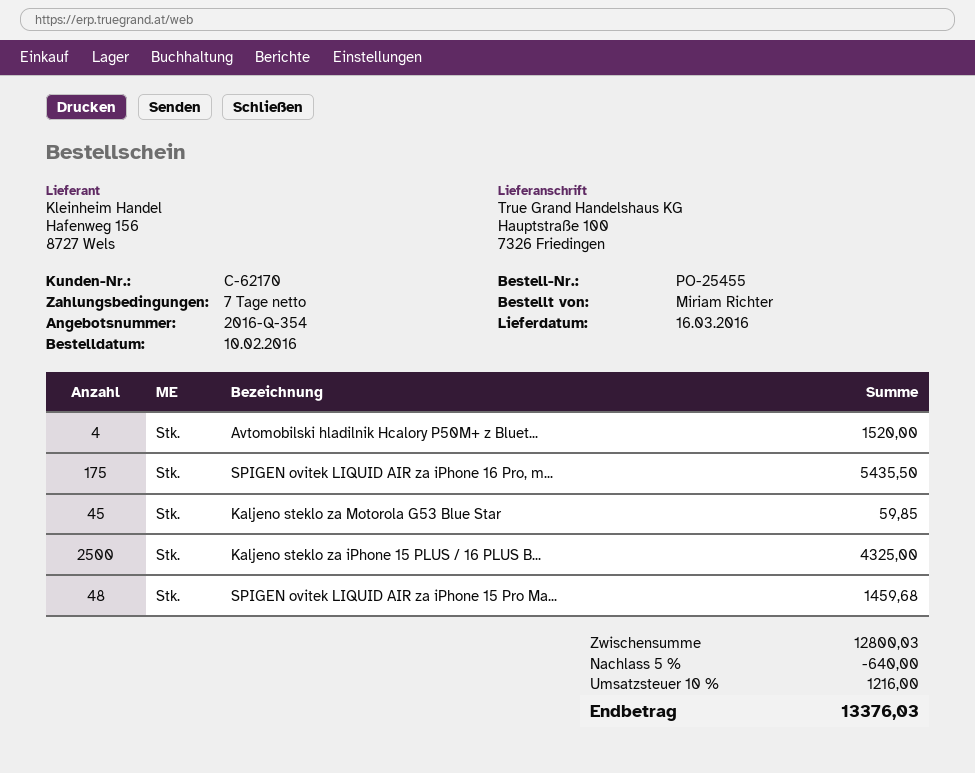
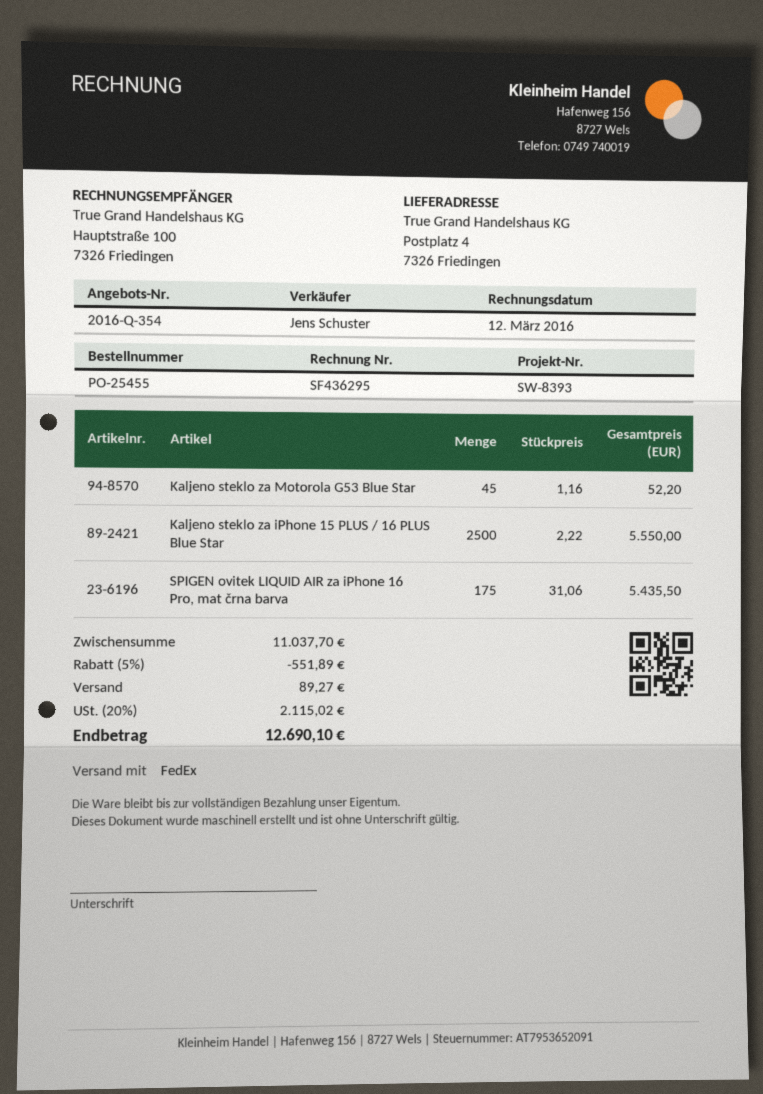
ship to: Hauptstraße 100, 7326 Friedingen -> Postplatz 4, 7326 Friedingen
Avtomobilski hladilnik Hcalory P50M+ z Bluet...: 4 for 1520.00 -> none
Kaljeno steklo za Motorola G53 Blue Star: 45 for 59.85 -> 45 for 52.20
Kaljeno steklo za iPhone 15 PLUS / 16 PLUS B...: 2500 for 4325.00 -> 2500 for 5550.00
SPIGEN ovitek LIQUID AIR za iPhone 15 Pro Ma...: 48 for 1459.68 -> none
subtotal: 12800.03 -> 11037.70
discount: 5% = 640.00 -> 5% = 551.89
shipping: none -> 89.27
tax: 10% = 1216.00 -> 20% = 2115.02
total: 13376.03 -> 12690.10

